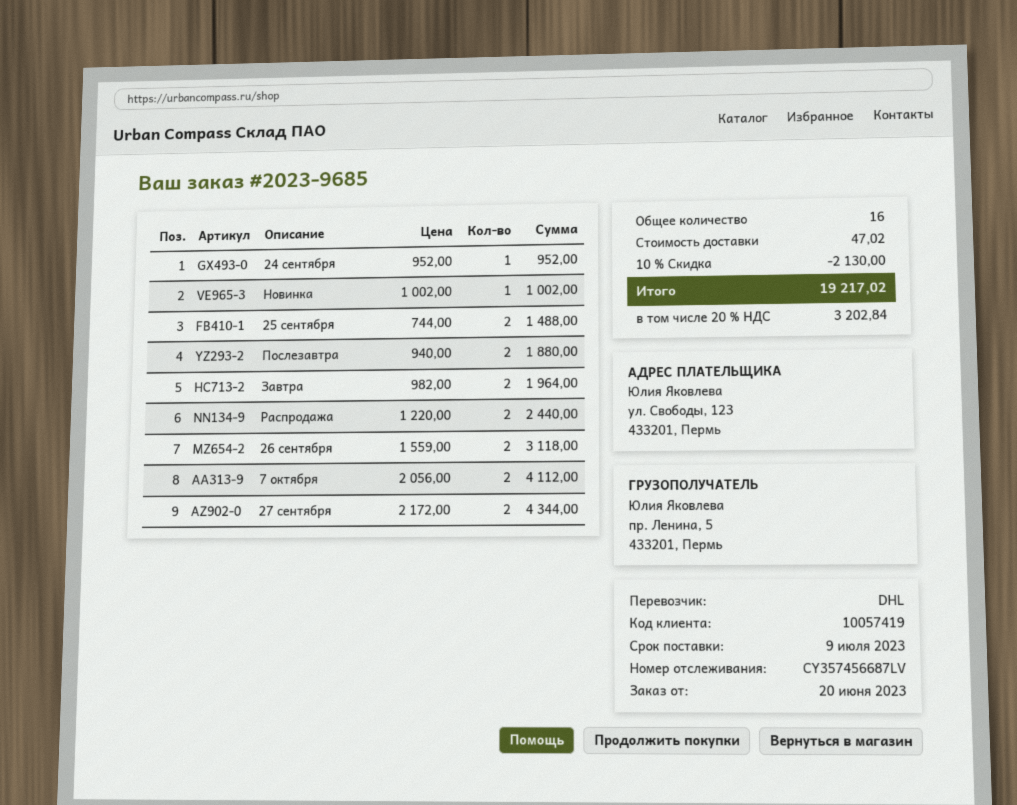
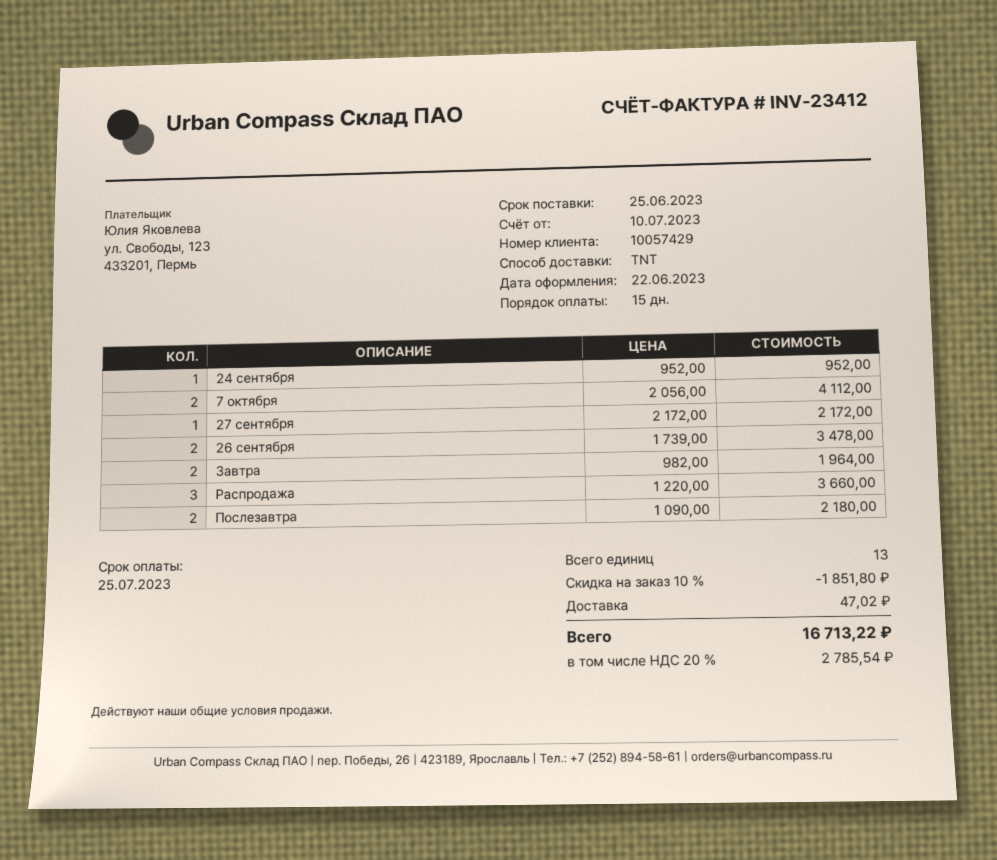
order date: 2023-06-20 -> 2023-06-22
delivery date: 2023-07-09 -> 2023-06-25
customer number: 10057419 -> 10057429
shipping method: DHL -> TNT
Новинка: 1 x 1002.00 = 1002.00 -> none
25 сентября: 2 x 744.00 = 1488.00 -> none
Послезавтра: 2 x 940.00 = 1880.00 -> 2 x 1090.00 = 2180.00
Распродажа: 2 x 1220.00 = 2440.00 -> 3 x 1220.00 = 3660.00
26 сентября: 2 x 1559.00 = 3118.00 -> 2 x 1739.00 = 3478.00
27 сентября: 2 x 2172.00 = 4344.00 -> 1 x 2172.00 = 2172.00
total quantity: 16 -> 13
discount: 10% = 2130.00 -> 10% = 1851.80
tax: 20% = 3202.84 -> 20% = 2785.54
total: 19217.02 -> 16713.22

